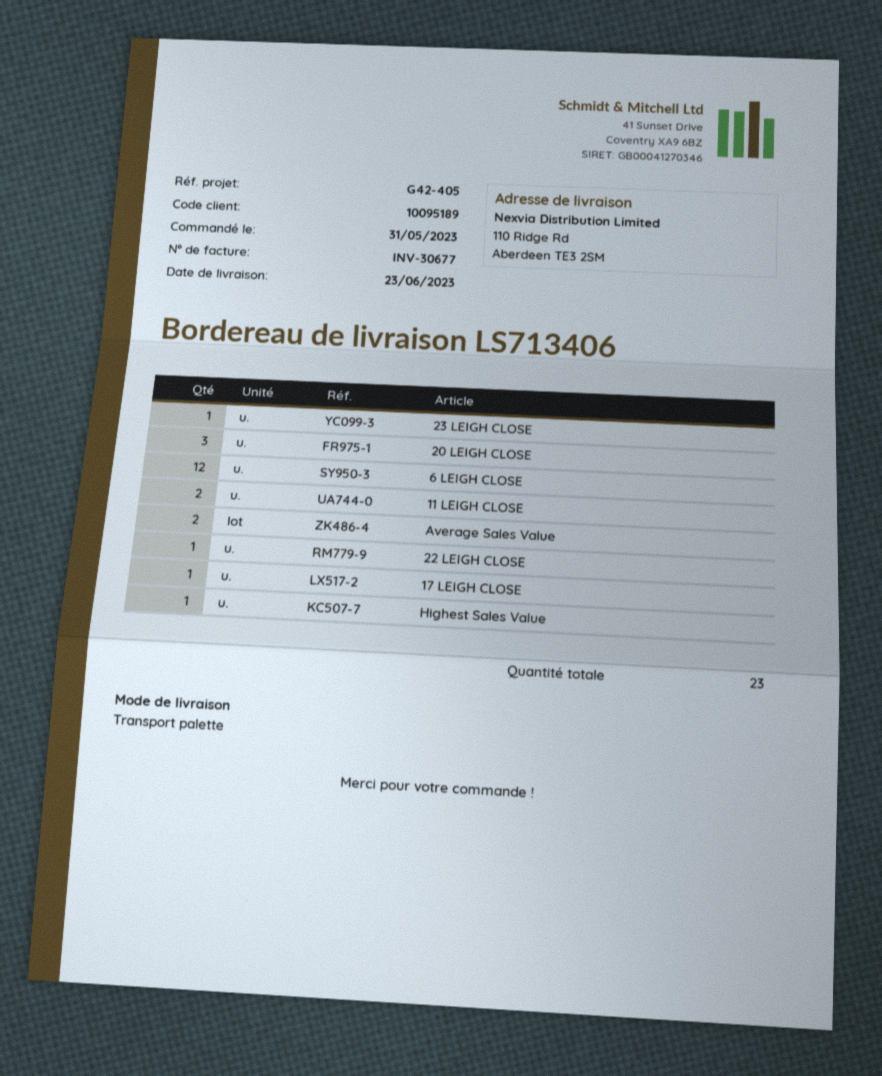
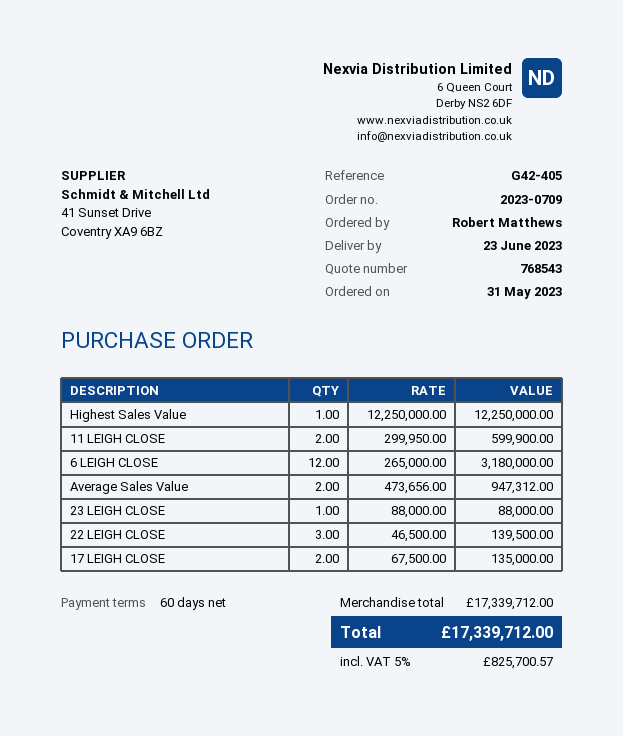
20 LEIGH CLOSE: 3 -> none
22 LEIGH CLOSE: 1 -> 3
17 LEIGH CLOSE: 1 -> 2

